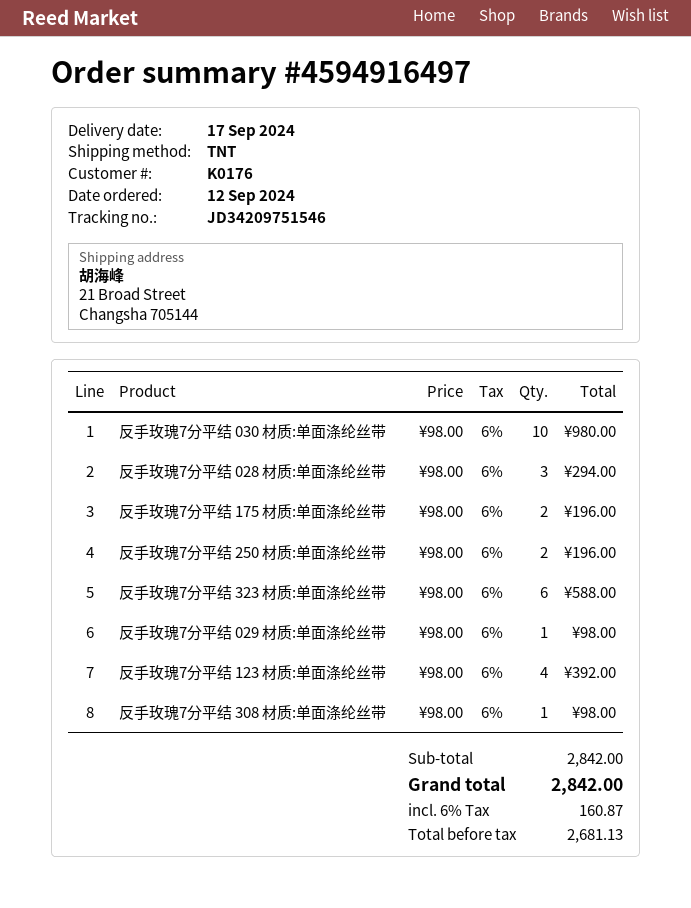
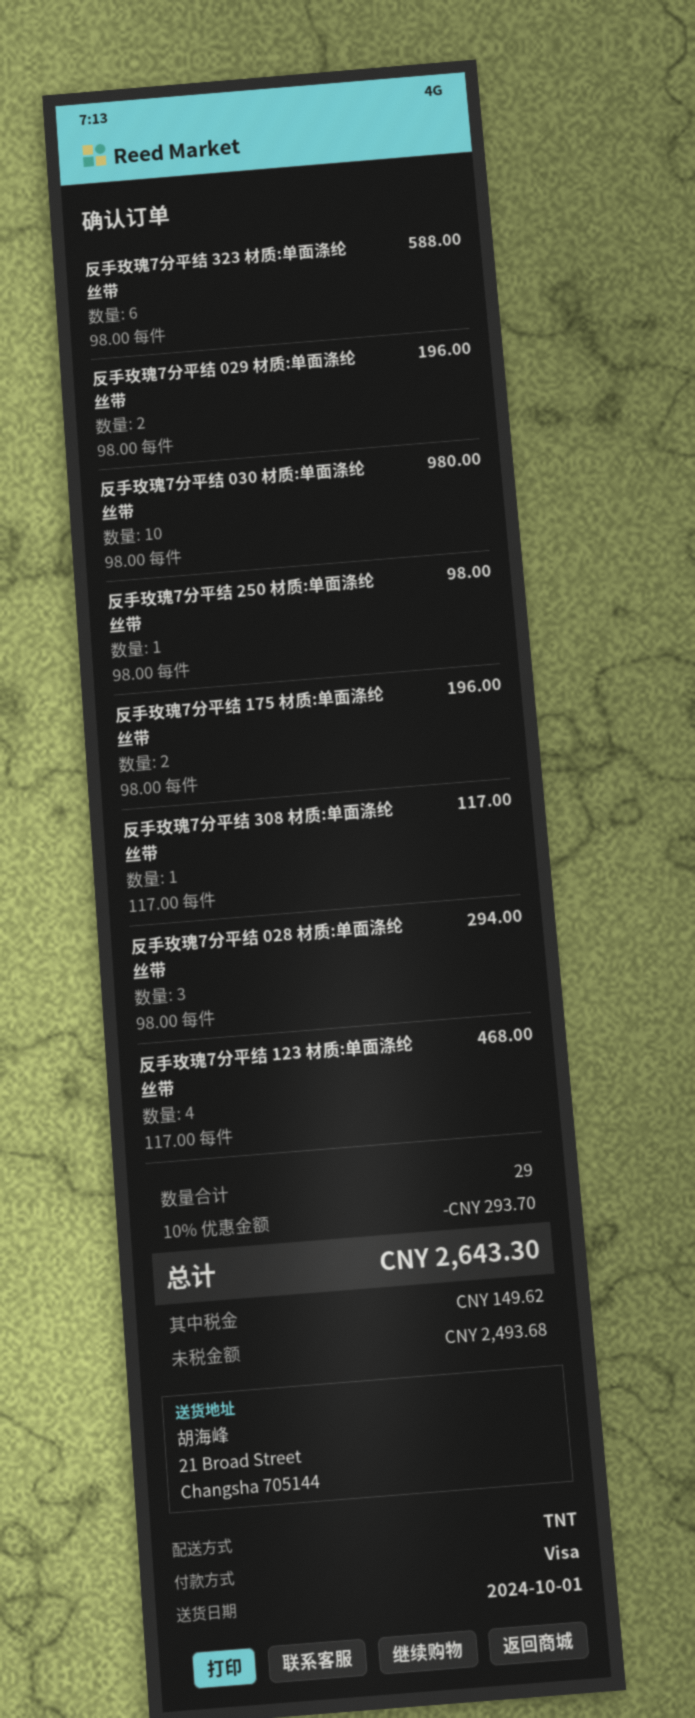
delivery date: 2024-09-17 -> 2024-10-01
反手玫瑰7分平结 250 材质:单面涤纶丝带: 2 x 98.00 = 196.00 -> 1 x 98.00 = 98.00
反手玫瑰7分平结 029 材质:单面涤纶丝带: 1 x 98.00 = 98.00 -> 2 x 98.00 = 196.00
反手玫瑰7分平结 123 材质:单面涤纶丝带: 4 x 98.00 = 392.00 -> 4 x 117.00 = 468.00
反手玫瑰7分平结 308 材质:单面涤纶丝带: 1 x 98.00 = 98.00 -> 1 x 117.00 = 117.00
discount: none -> 10% = 293.70
net: 2681.13 -> 2493.68
tax: 160.87 -> 149.62
total: 2842.00 -> 2643.30

